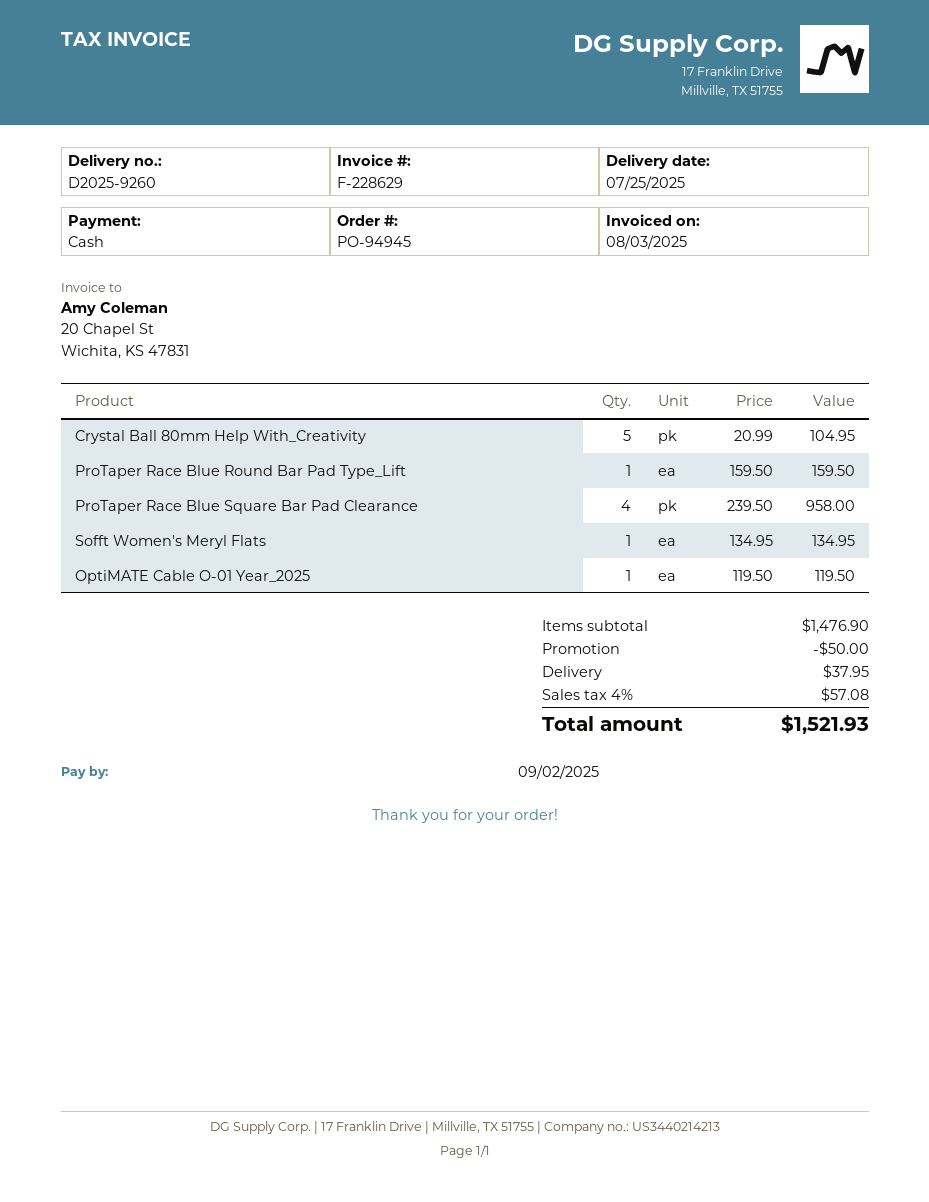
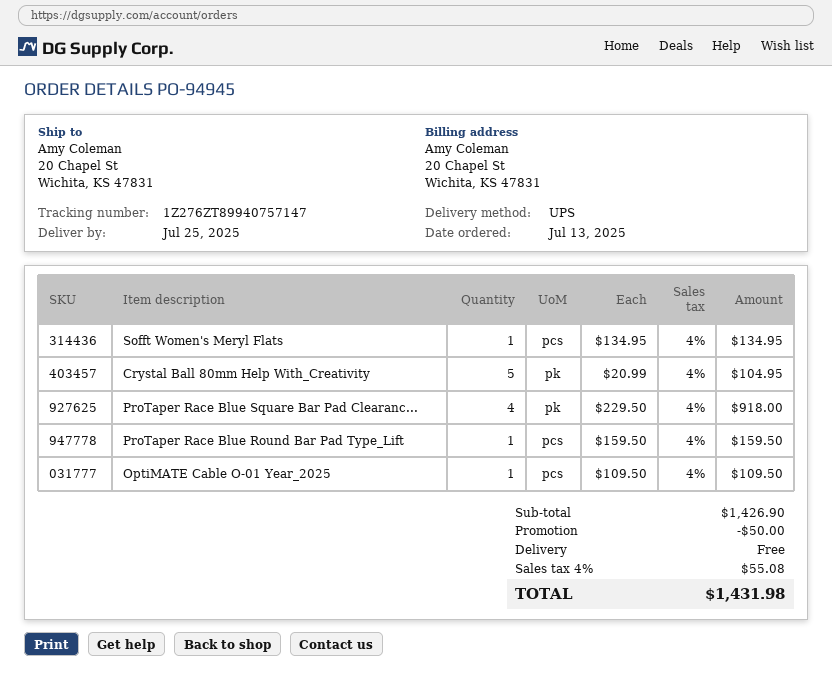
ProTaper Race Blue Square Bar Pad Clearance: 4 x 239.50 = 958.00 -> 4 x 229.50 = 918.00
OptiMATE Cable O-01 Year_2025: 1 x 119.50 = 119.50 -> 1 x 109.50 = 109.50
subtotal: 1476.90 -> 1426.90
shipping: 37.95 -> 0.00
tax: 4% = 57.08 -> 4% = 55.08
total: 1521.93 -> 1431.98

